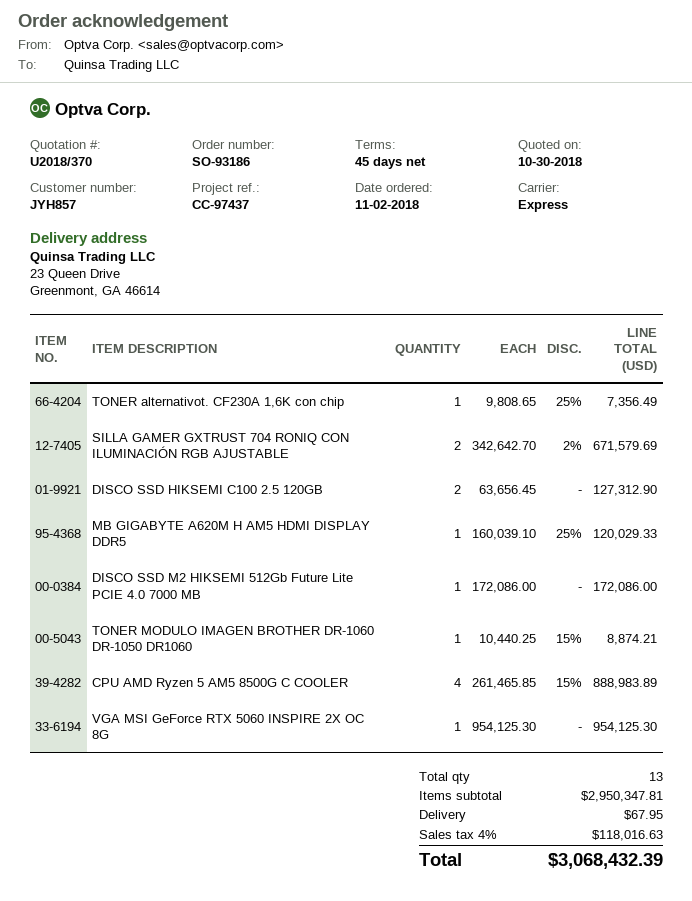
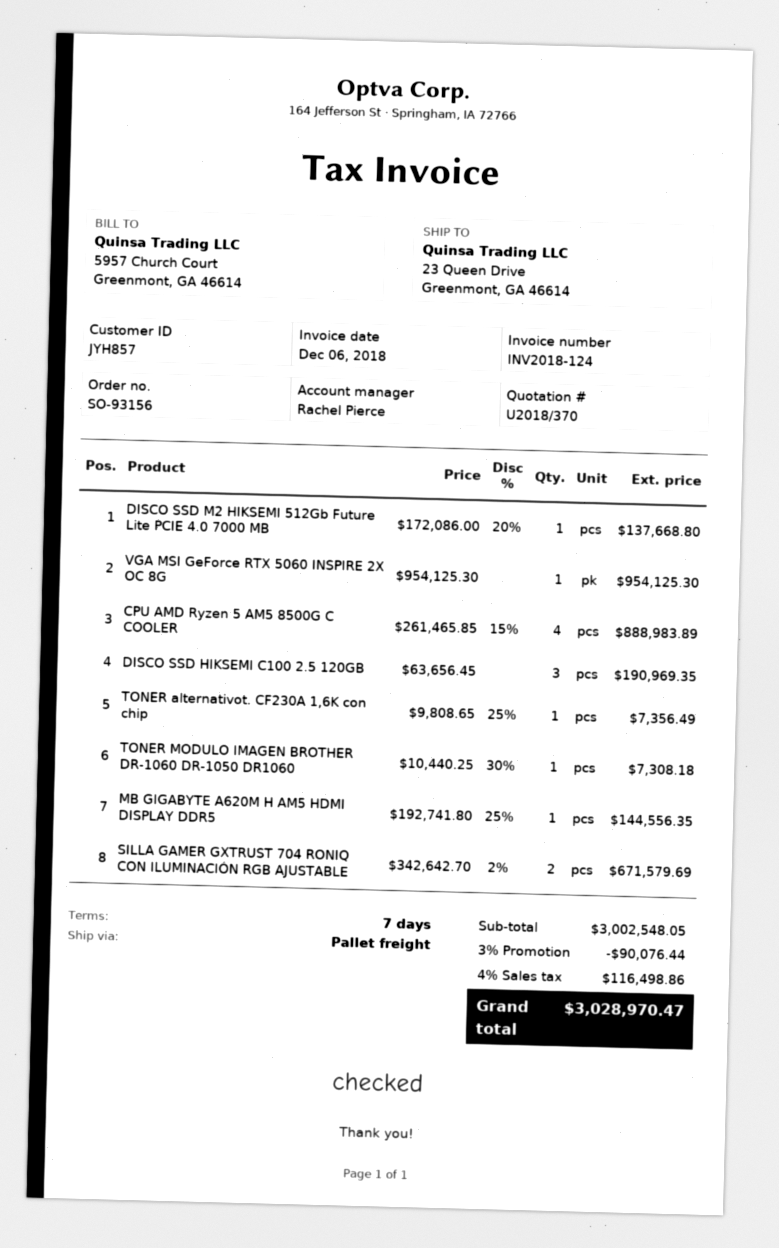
order number: SO-93186 -> SO-93156
payment terms: 45 days -> 7 days
shipping method: express -> pallet freight
DISCO SSD HIKSEMI C100 2.5 120GB: 2 x 63656.45 = 127312.90 -> 3 x 63656.45 = 190969.35
MB GIGABYTE A620M H AM5 HDMI DISPLAY DDR5: 1 x 160039.10 - 25% = 120029.33 -> 1 x 192741.80 - 25% = 144556.35
DISCO SSD M2 HIKSEMI 512Gb Future Lite PCIE 4.0 7000 MB: 1 x 172086.00 = 172086.00 -> 1 x 172086.00 - 20% = 137668.80
TONER MODULO IMAGEN BROTHER DR-1060 DR-1050 DR1060: 1 x 10440.25 - 15% = 8874.21 -> 1 x 10440.25 - 30% = 7308.18
subtotal: 2950347.81 -> 3002548.05
discount: none -> 3% = 90076.44
shipping: 67.95 -> none
tax: 4% = 118016.63 -> 4% = 116498.86
total: 3068432.39 -> 3028970.47

